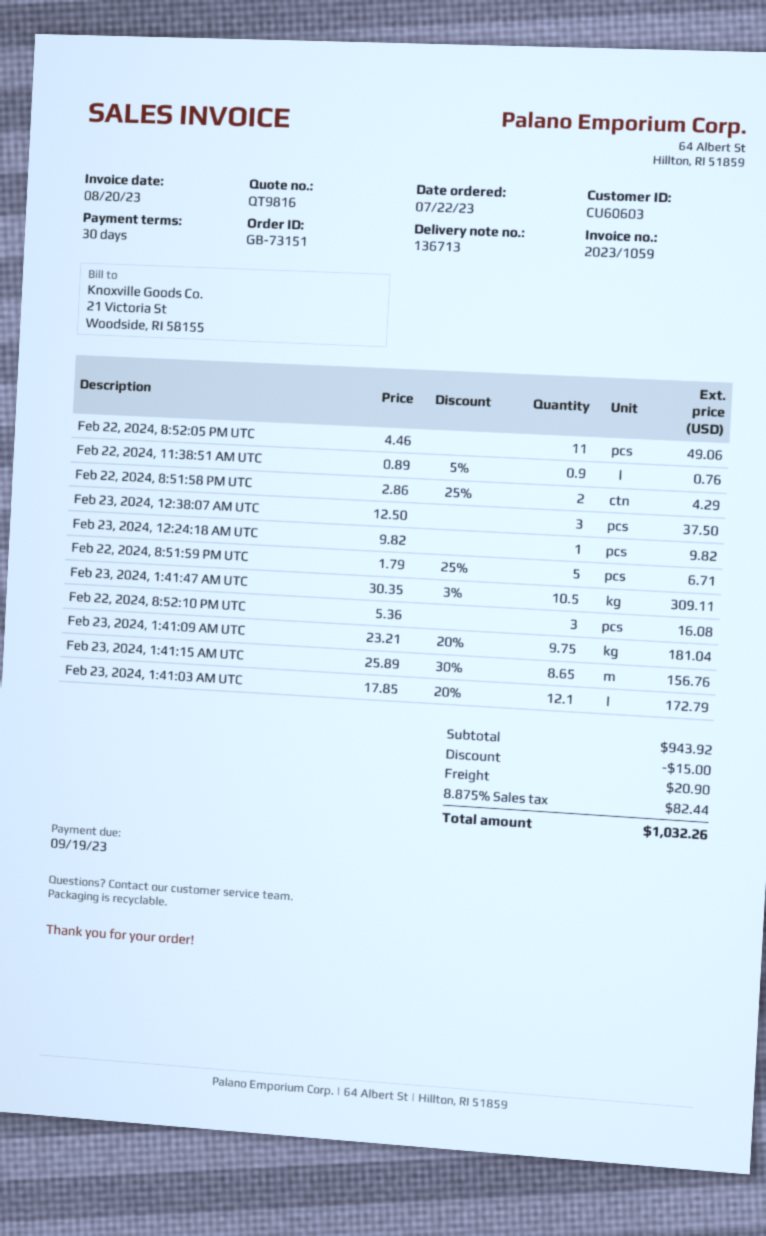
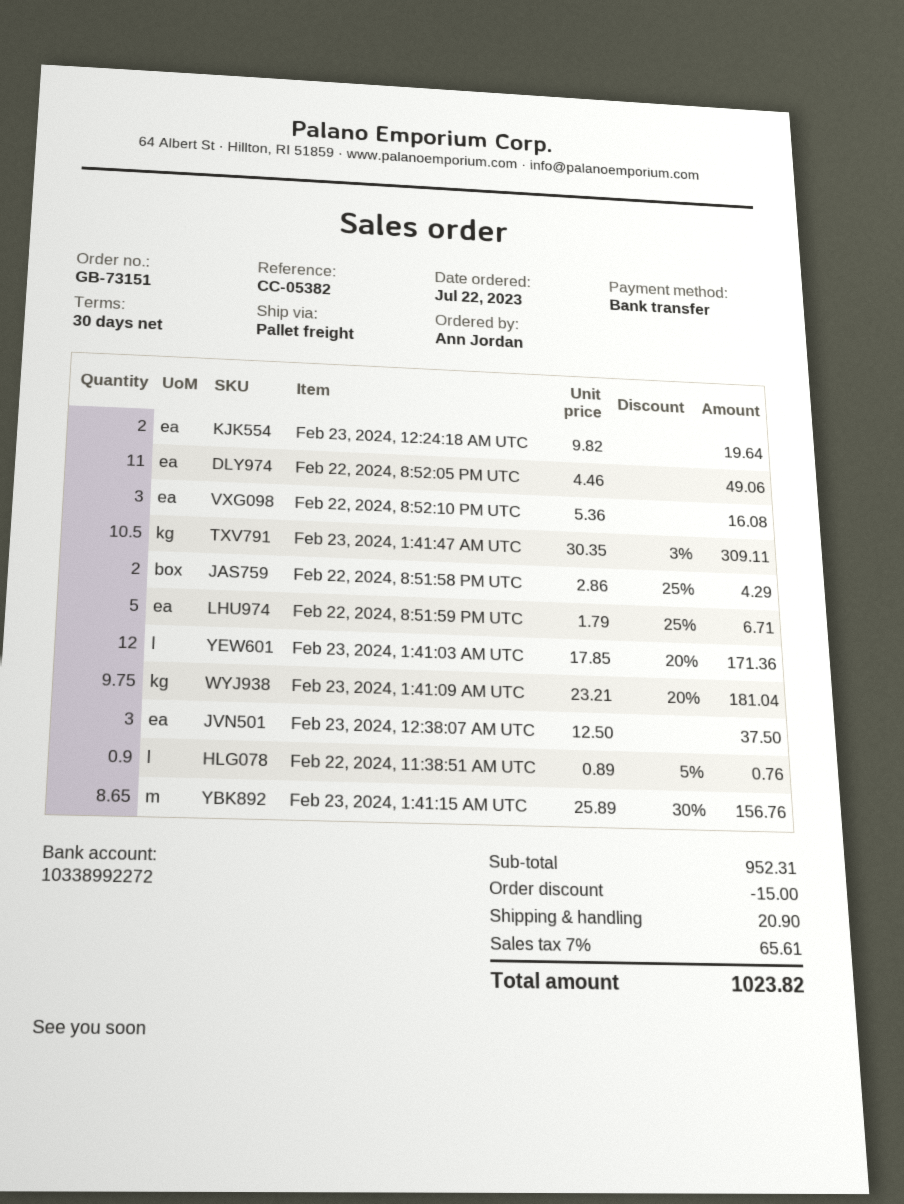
Feb 23, 2024, 12:24:18 AM UTC: 1 x 9.82 = 9.82 -> 2 x 9.82 = 19.64
Feb 23, 2024, 1:41:03 AM UTC: 12.1 x 17.85 - 20% = 172.79 -> 12 x 17.85 - 20% = 171.36
subtotal: 943.92 -> 952.31
tax: 8.875% = 82.44 -> 7% = 65.61
total: 1032.26 -> 1023.82

